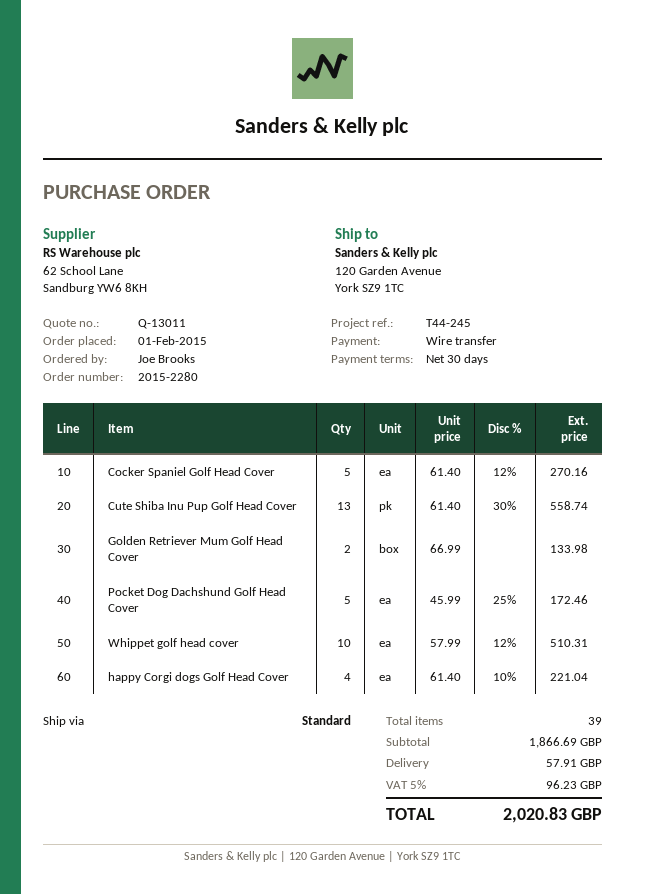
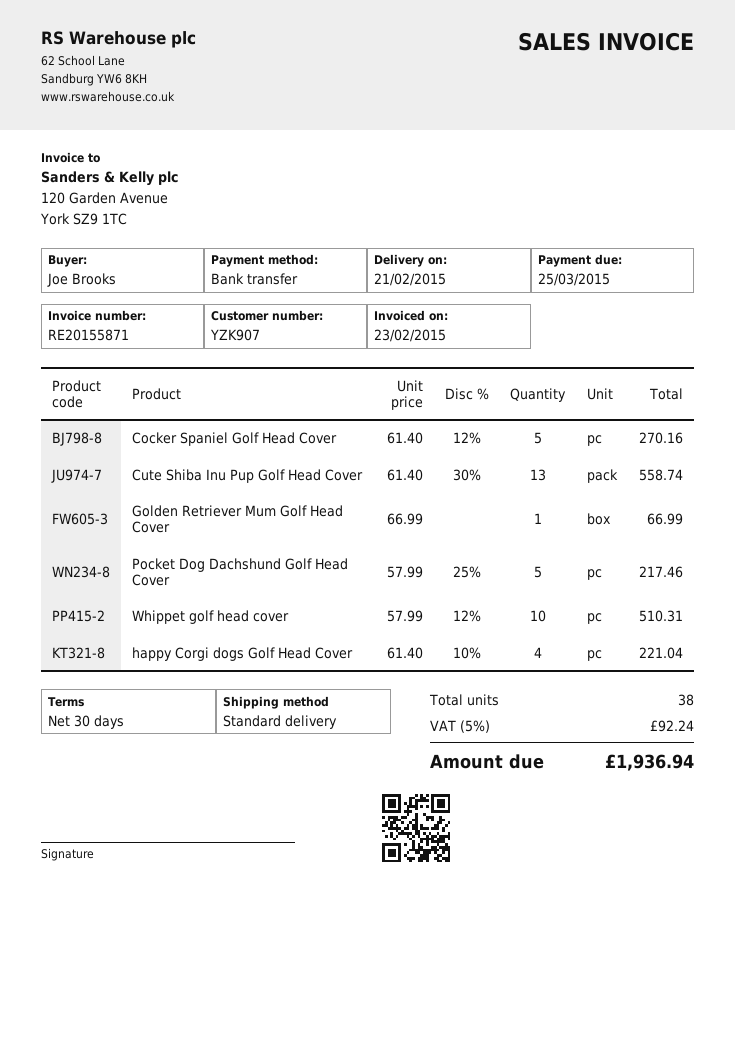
Golden Retriever Mum Golf Head Cover: 2 x 66.99 = 133.98 -> 1 x 66.99 = 66.99
Pocket Dog Dachshund Golf Head Cover: 5 x 45.99 - 25% = 172.46 -> 5 x 57.99 - 25% = 217.46
total quantity: 39 -> 38
shipping: 57.91 -> none
tax: 5% = 96.23 -> 5% = 92.24
total: 2020.83 -> 1936.94

